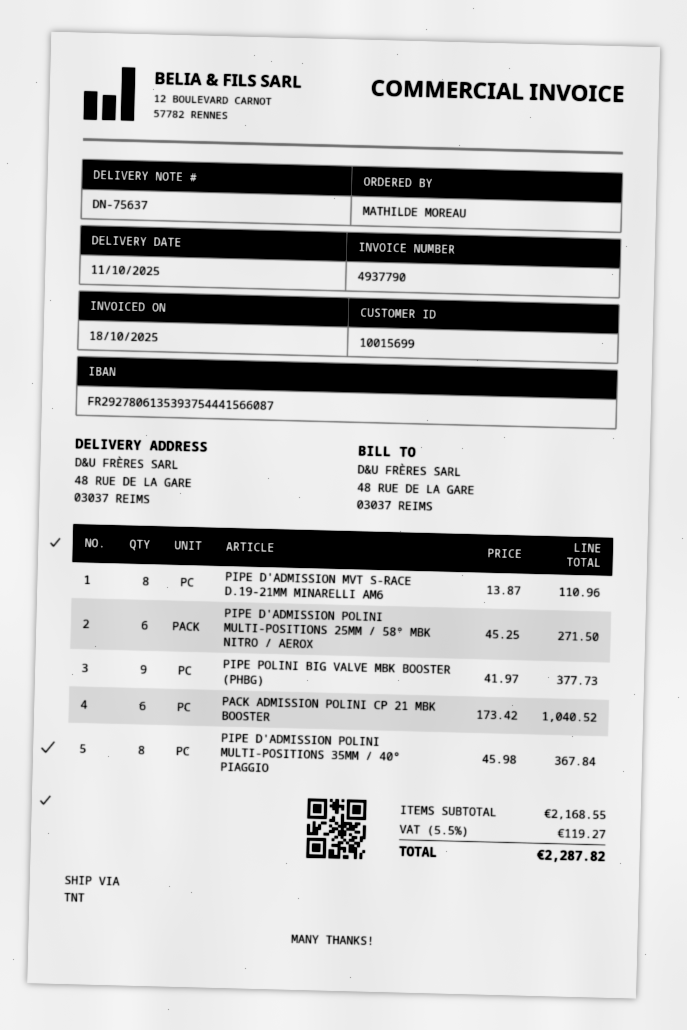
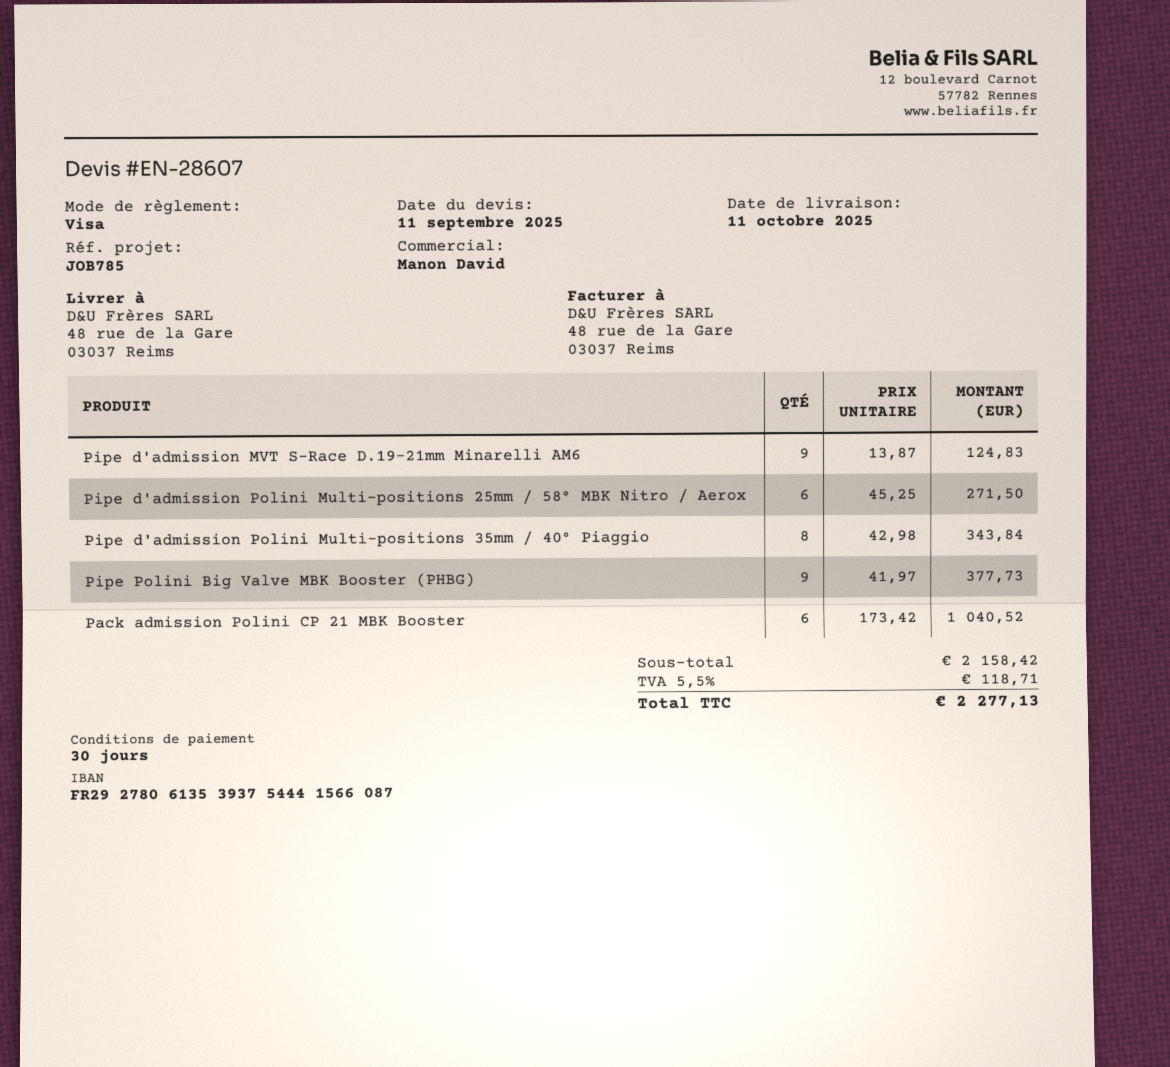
PIPE D'ADMISSION MVT S-RACE D.19-21MM MINARELLI AM6: 8 x 13.87 = 110.96 -> 9 x 13.87 = 124.83
PIPE D'ADMISSION POLINI MULTI-POSITIONS 35MM / 40° PIAGGIO: 8 x 45.98 = 367.84 -> 8 x 42.98 = 343.84
subtotal: 2168.55 -> 2158.42
tax: 5.5% = 119.27 -> 5.5% = 118.71
total: 2287.82 -> 2277.13

